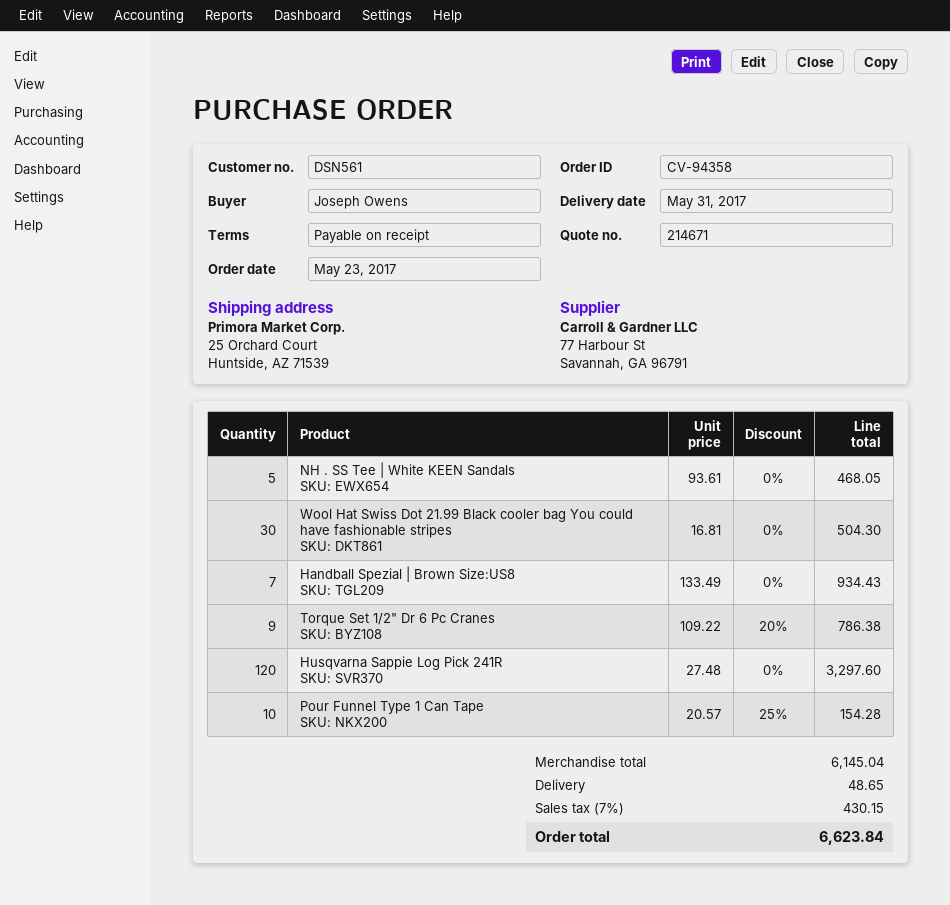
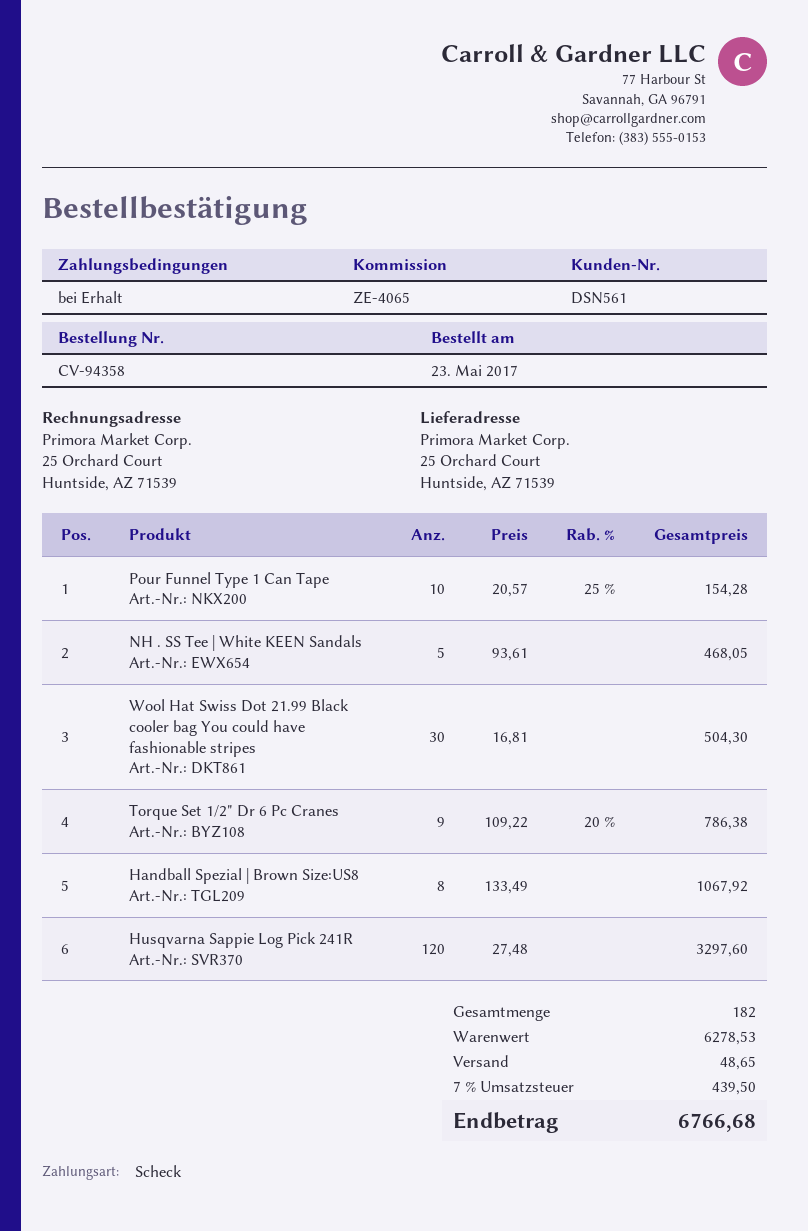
Handball Spezial | Brown Size:US8: 7 x 133.49 = 934.43 -> 8 x 133.49 = 1067.92
subtotal: 6145.04 -> 6278.53
tax: 7% = 430.15 -> 7% = 439.50
total: 6623.84 -> 6766.68

